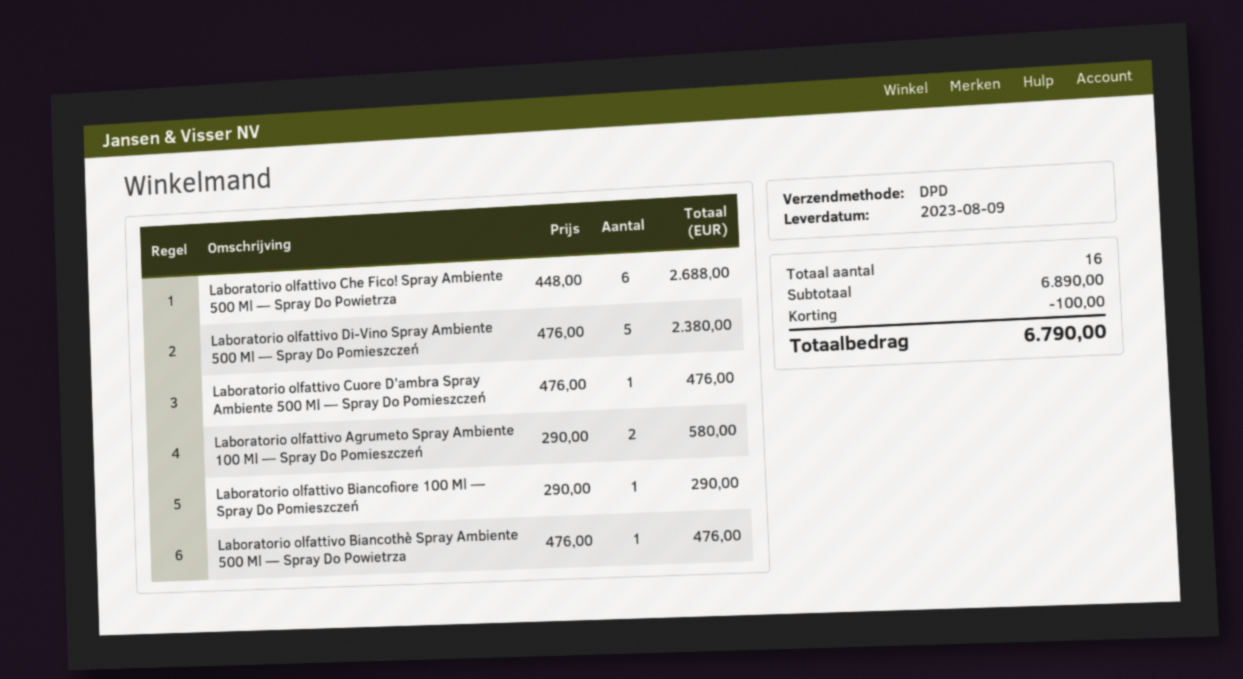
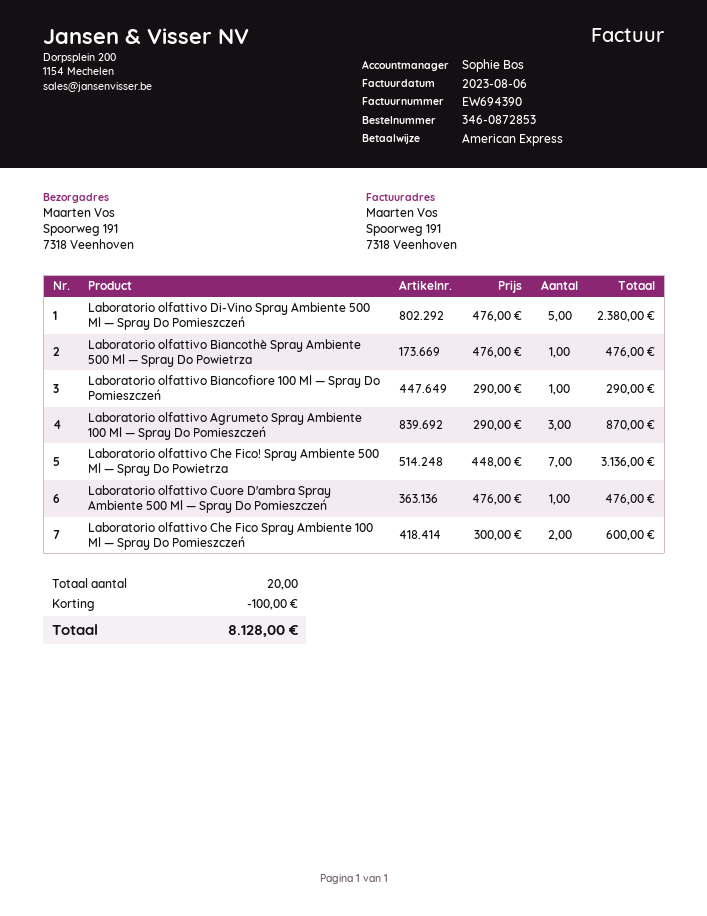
Laboratorio olfattivo Che Fico! Spray Ambiente 500 Ml — Spray Do Powietrza: 6 x 448.00 = 2688.00 -> 7 x 448.00 = 3136.00
Laboratorio olfattivo Agrumeto Spray Ambiente 100 Ml — Spray Do Pomieszczeń: 2 x 290.00 = 580.00 -> 3 x 290.00 = 870.00
Laboratorio olfattivo Che Fico Spray Ambiente 100 Ml — Spray Do Pomieszczeń: none -> 2 x 300.00 = 600.00
total quantity: 16 -> 20
total: 6790.00 -> 8128.00

